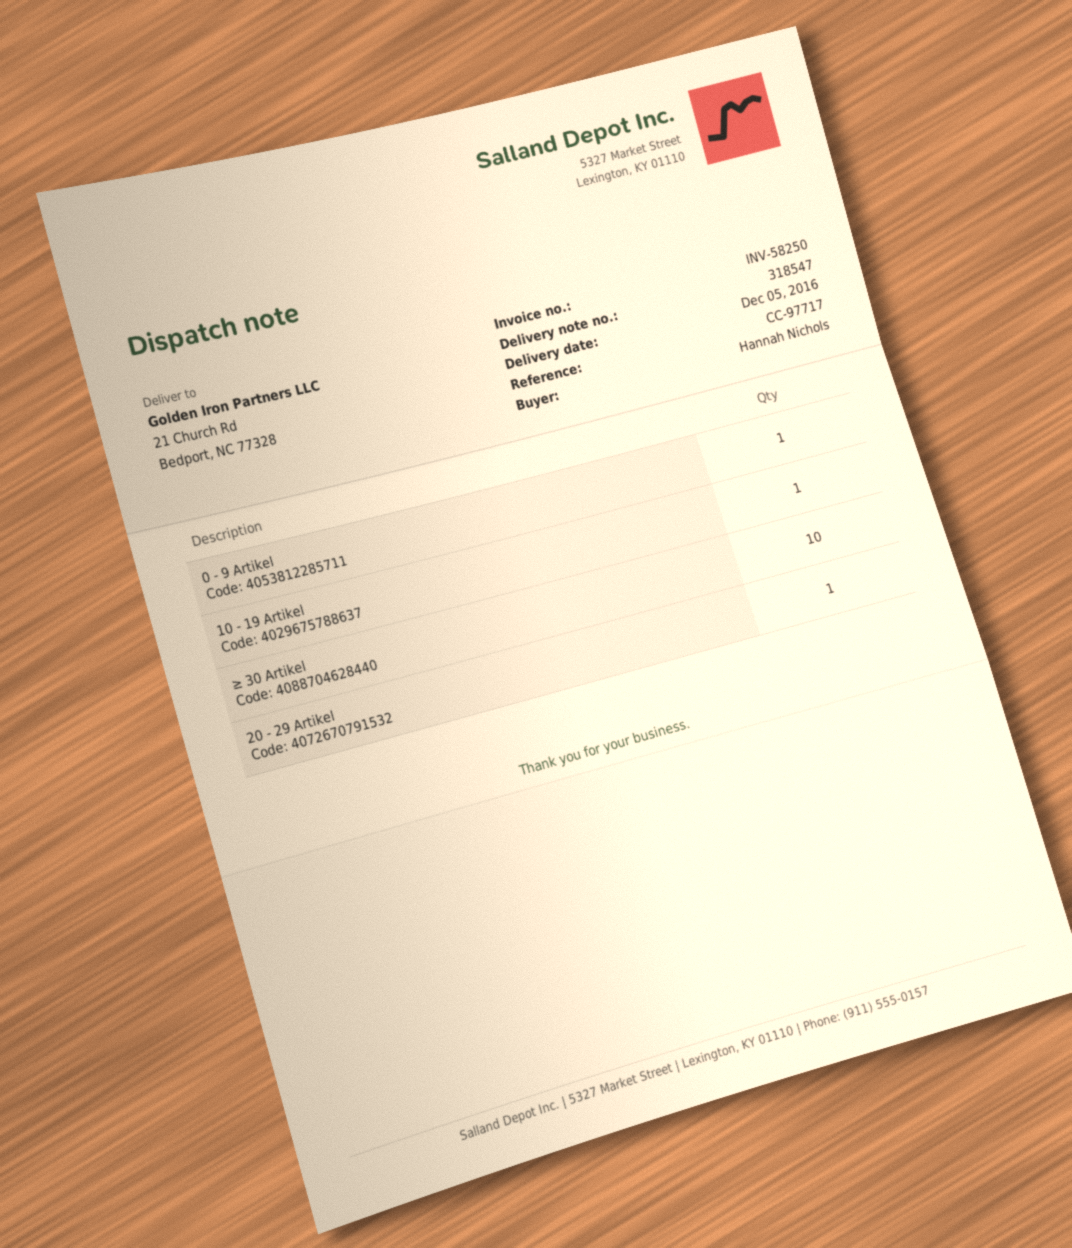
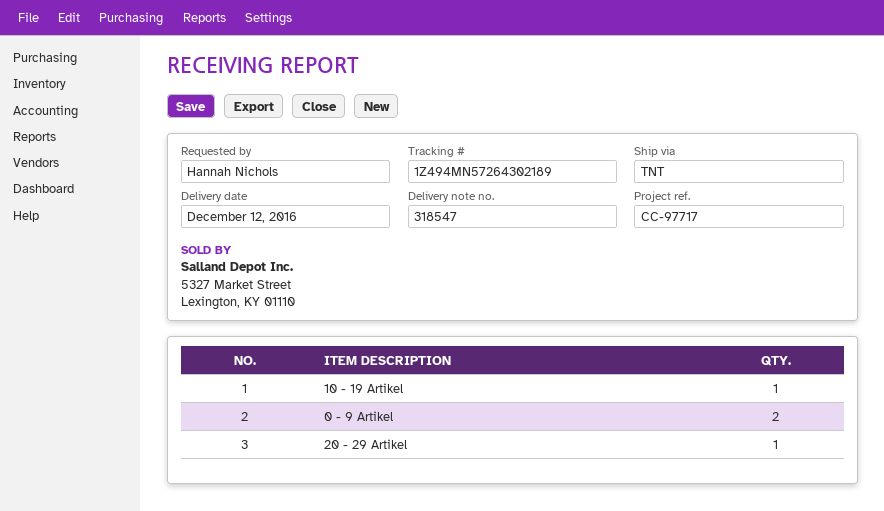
delivery date: 2016-12-05 -> 2016-12-12
0 - 9 Artikel: 1 -> 2
≥ 30 Artikel: 10 -> none

